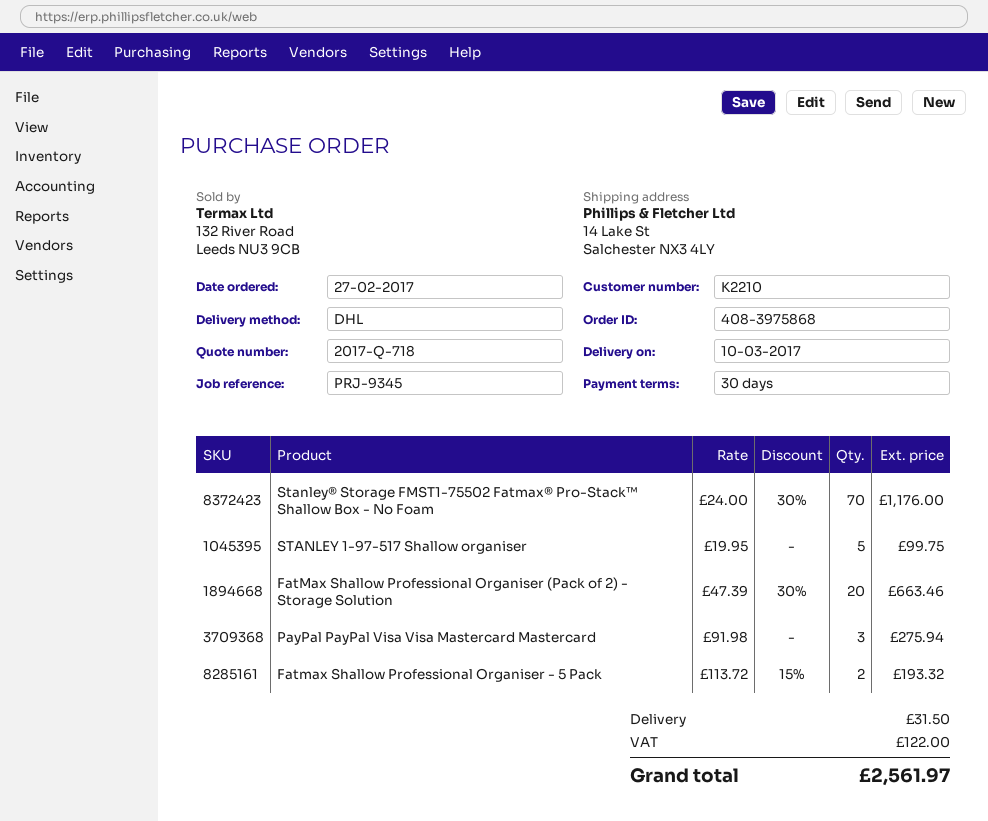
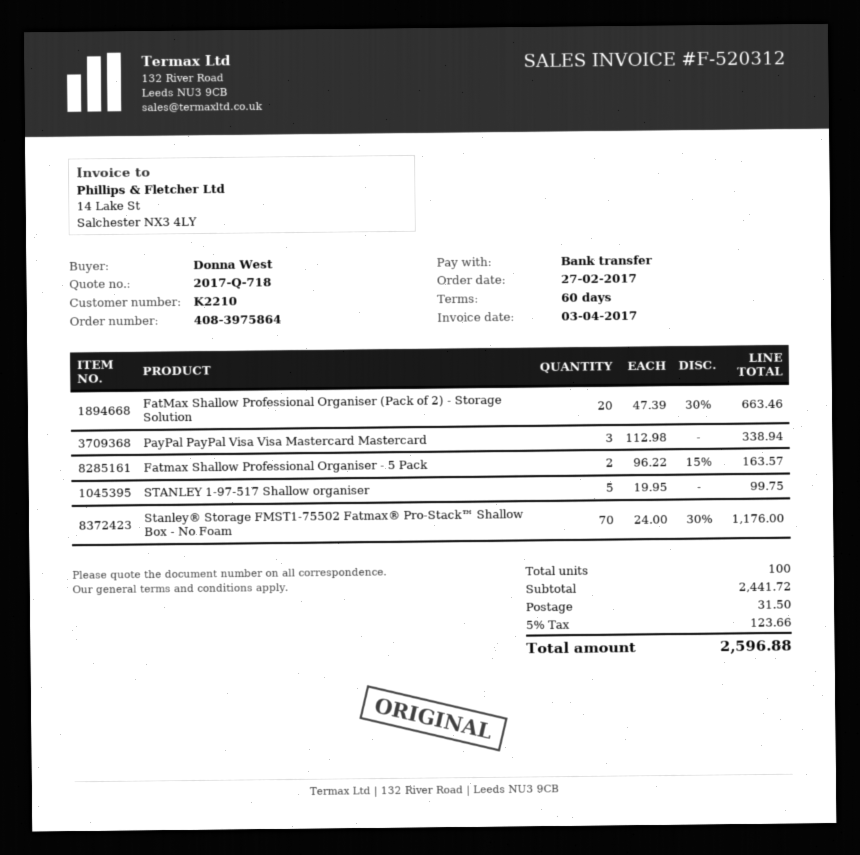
order number: 408-3975868 -> 408-3975864
payment terms: 30 days -> 60 days
PayPal PayPal Visa Visa Mastercard Mastercard: 3 x 91.98 = 275.94 -> 3 x 112.98 = 338.94
Fatmax Shallow Professional Organiser - 5 Pack: 2 x 113.72 - 15% = 193.32 -> 2 x 96.22 - 15% = 163.57
tax: 122.00 -> 123.66
total: 2561.97 -> 2596.88

